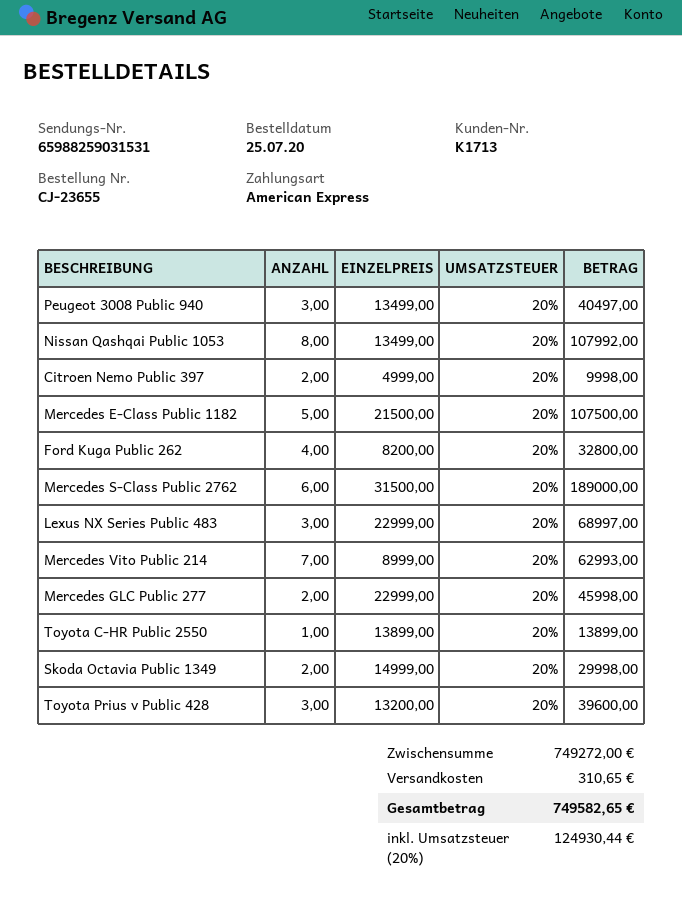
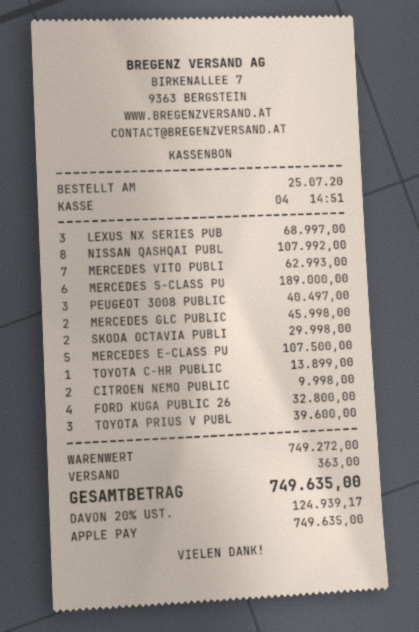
payment method: American Express -> Apple Pay
shipping: 310.65 -> 363.00
tax: 20% = 124930.44 -> 20% = 124939.17
total: 749582.65 -> 749635.00

